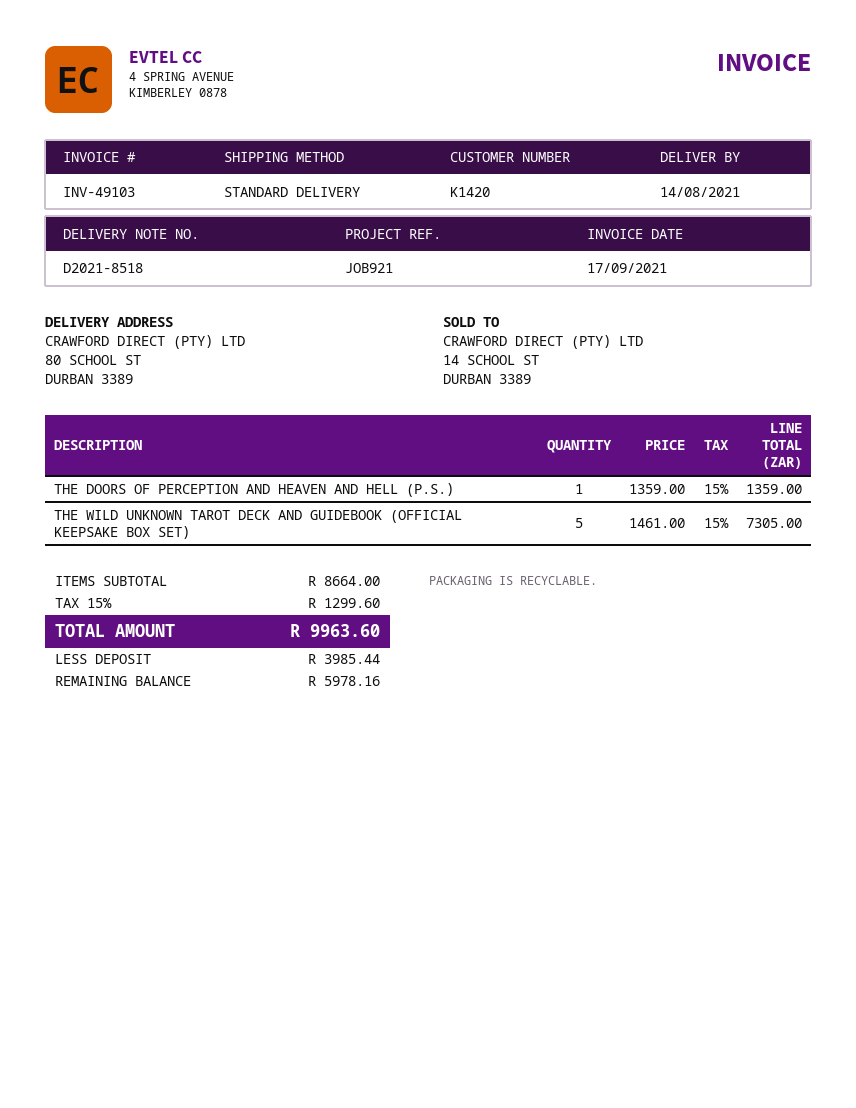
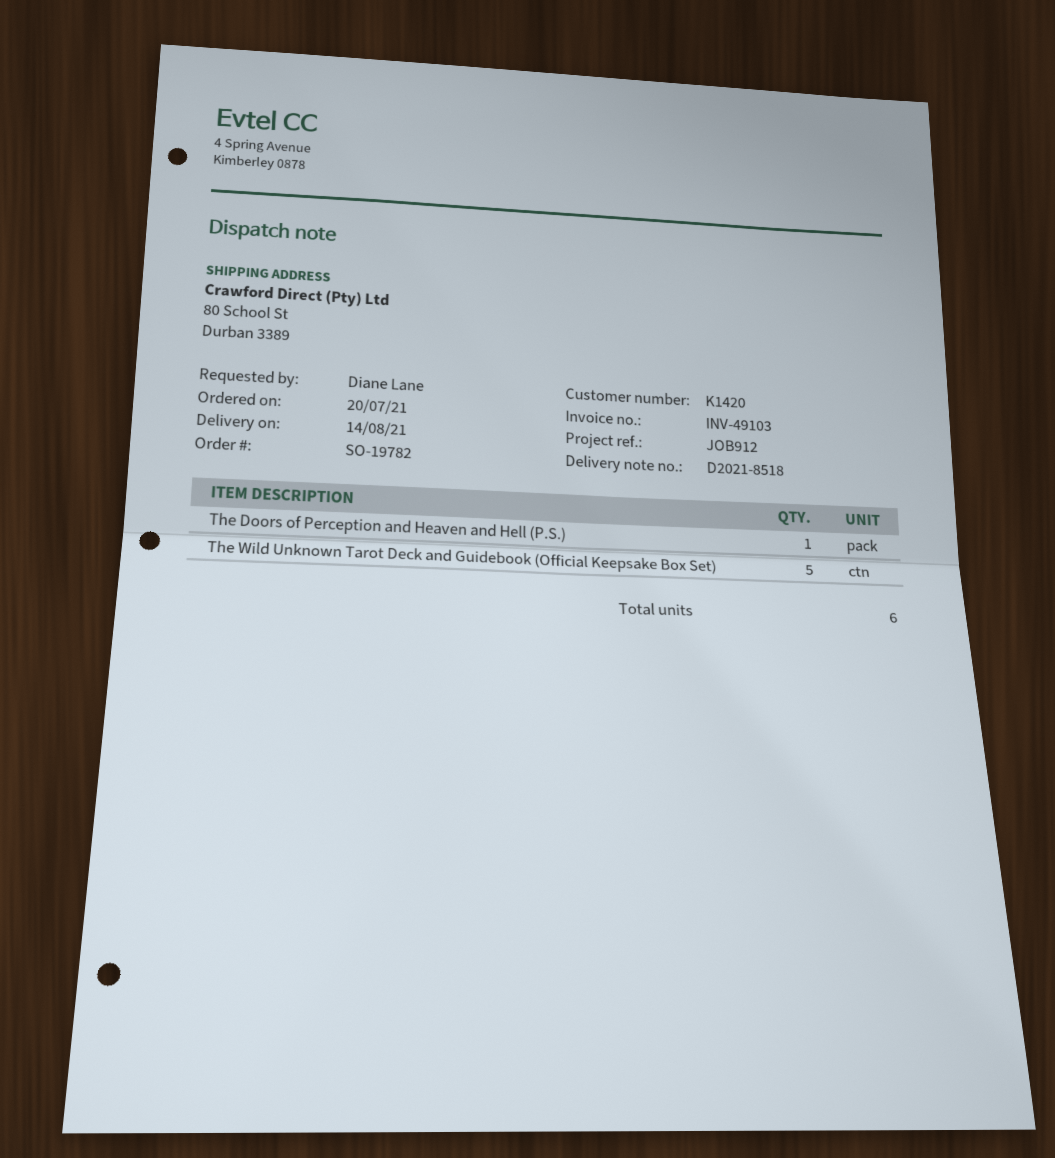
reference: JOB921 -> JOB912

